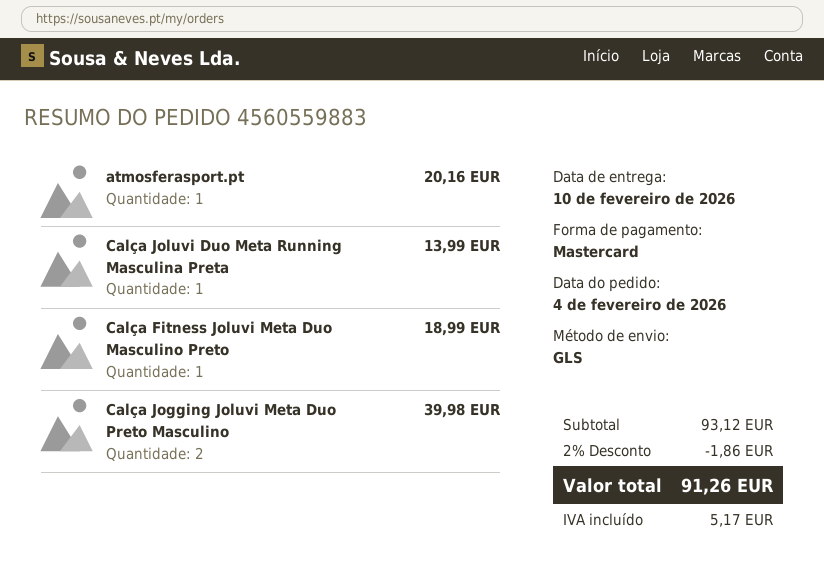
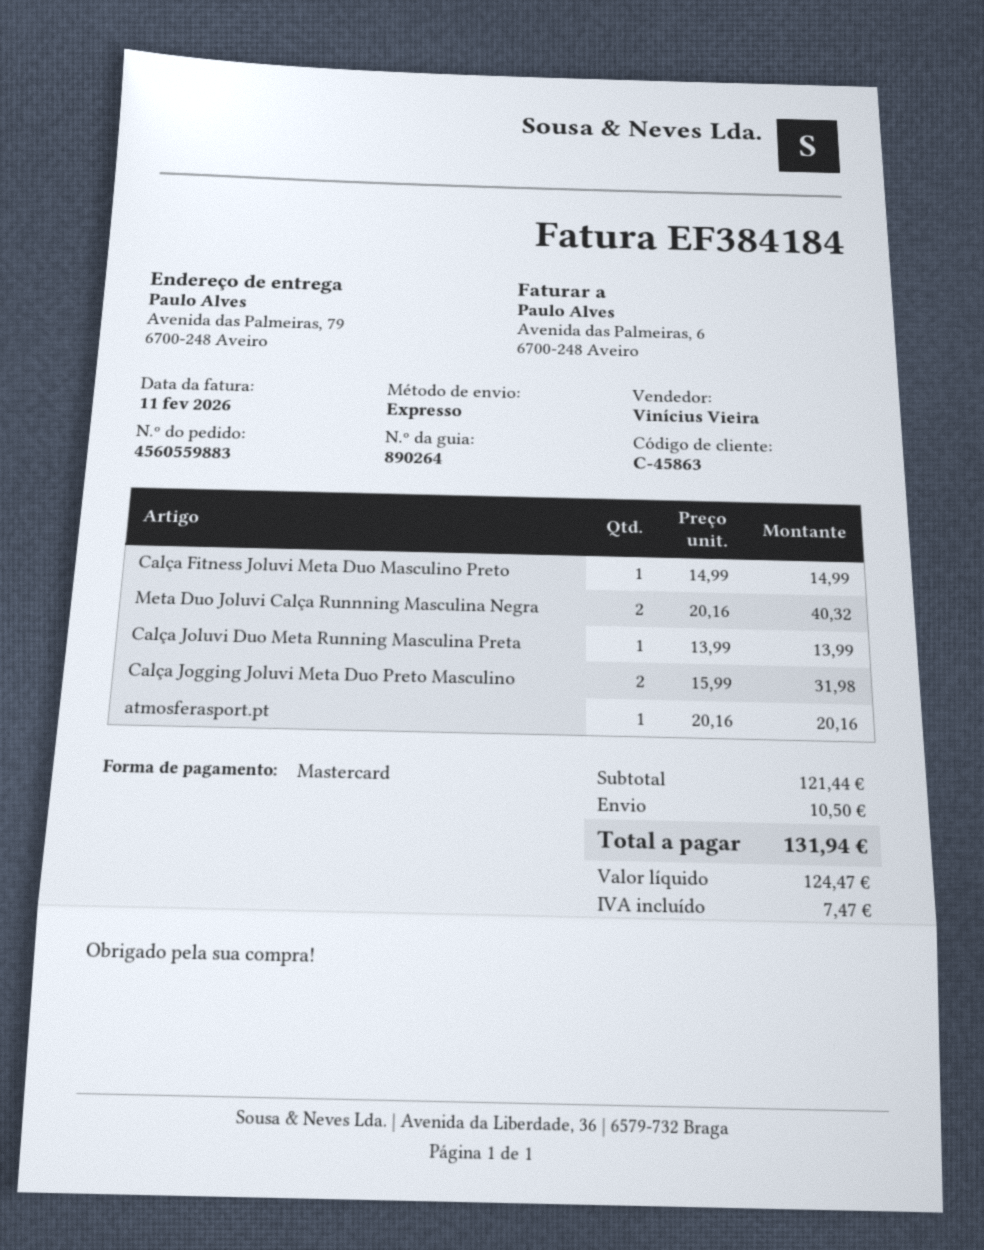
shipping method: GLS -> express
Calça Fitness Joluvi Meta Duo Masculino Preto: 1 for 18.99 -> 1 for 14.99
Calça Jogging Joluvi Meta Duo Preto Masculino: 2 for 39.98 -> 2 for 31.98
Meta Duo Joluvi Calça Runnning Masculina Negra: none -> 2 for 40.32
subtotal: 93.12 -> 121.44
discount: 2% = 1.86 -> none
shipping: none -> 10.50
tax: 5.17 -> 7.47
total: 91.26 -> 131.94

